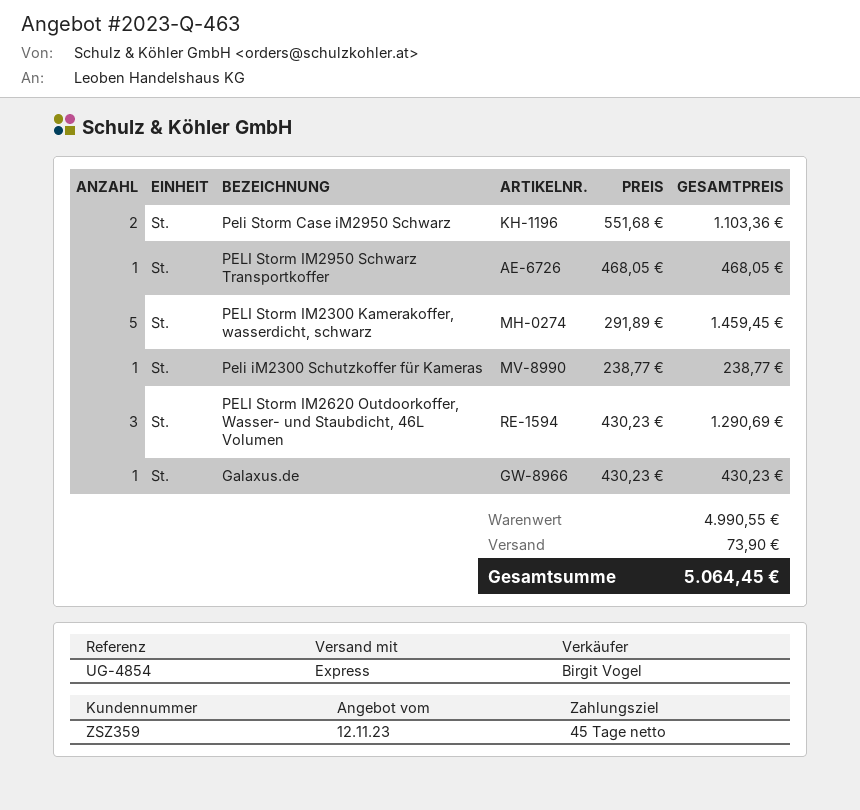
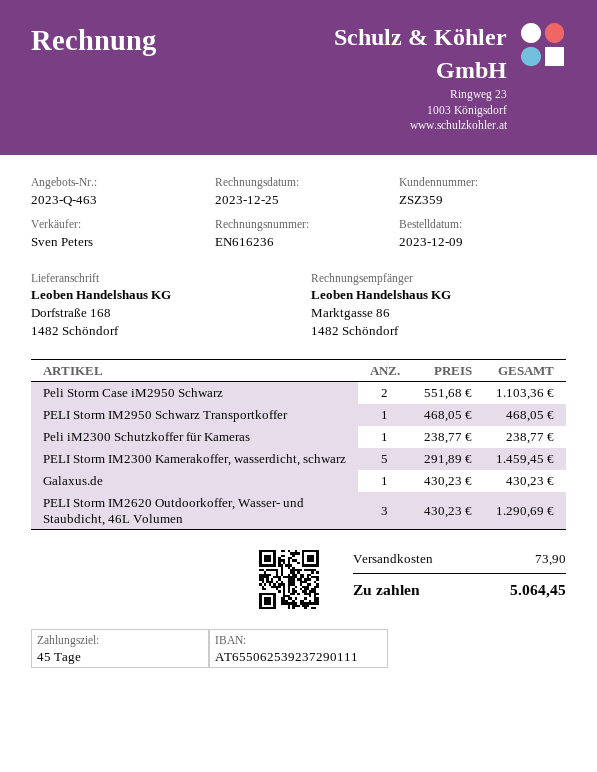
sales rep: Birgit Vogel -> Sven Peters

